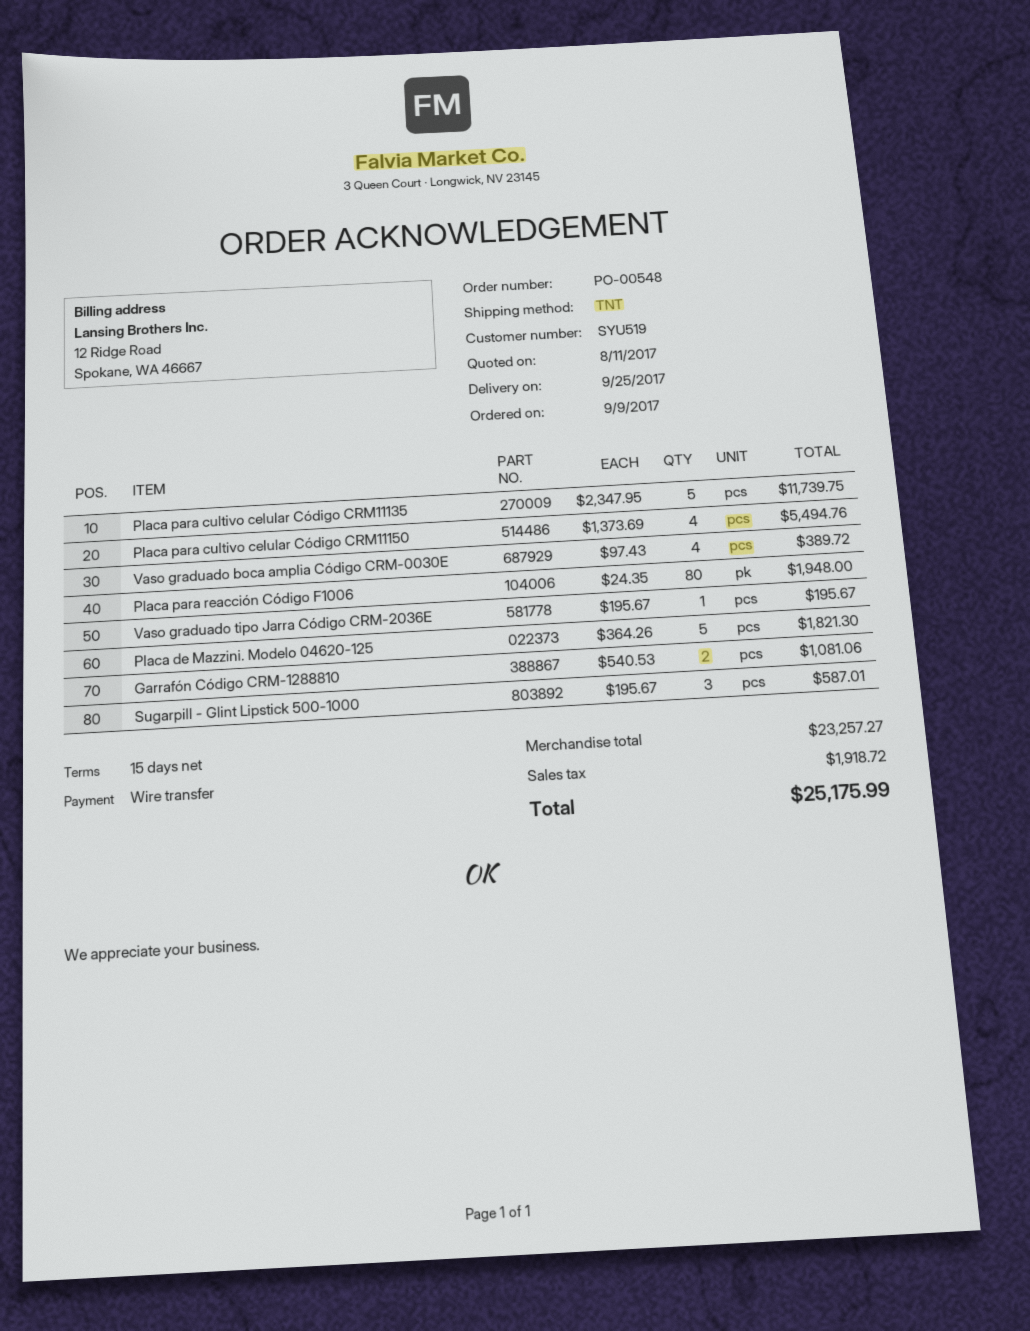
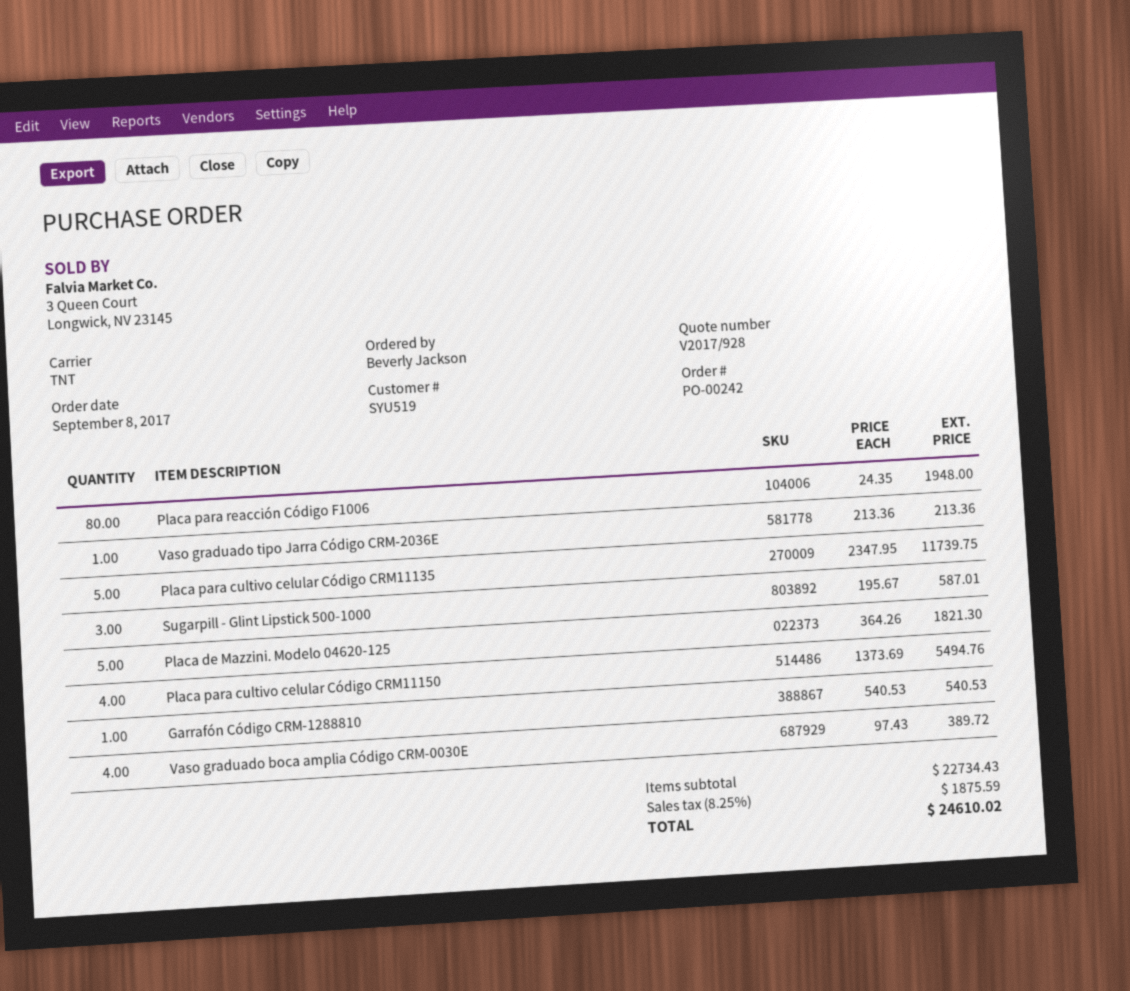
order number: PO-00548 -> PO-00242
order date: 2017-09-09 -> 2017-09-08
Vaso graduado tipo Jarra Código CRM-2036E: 1 x 195.67 = 195.67 -> 1 x 213.36 = 213.36
Garrafón Código CRM-1288810: 2 x 540.53 = 1081.06 -> 1 x 540.53 = 540.53
subtotal: 23257.27 -> 22734.43
tax: 1918.72 -> 1875.59
total: 25175.99 -> 24610.02

